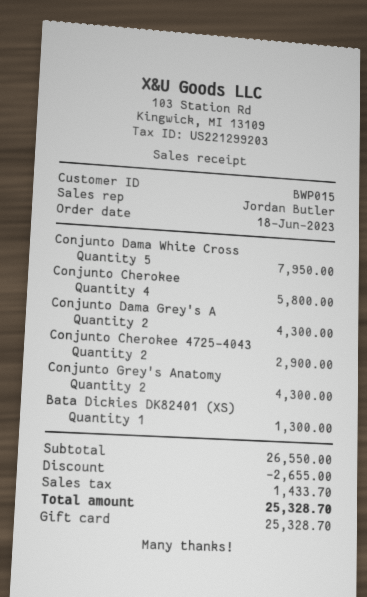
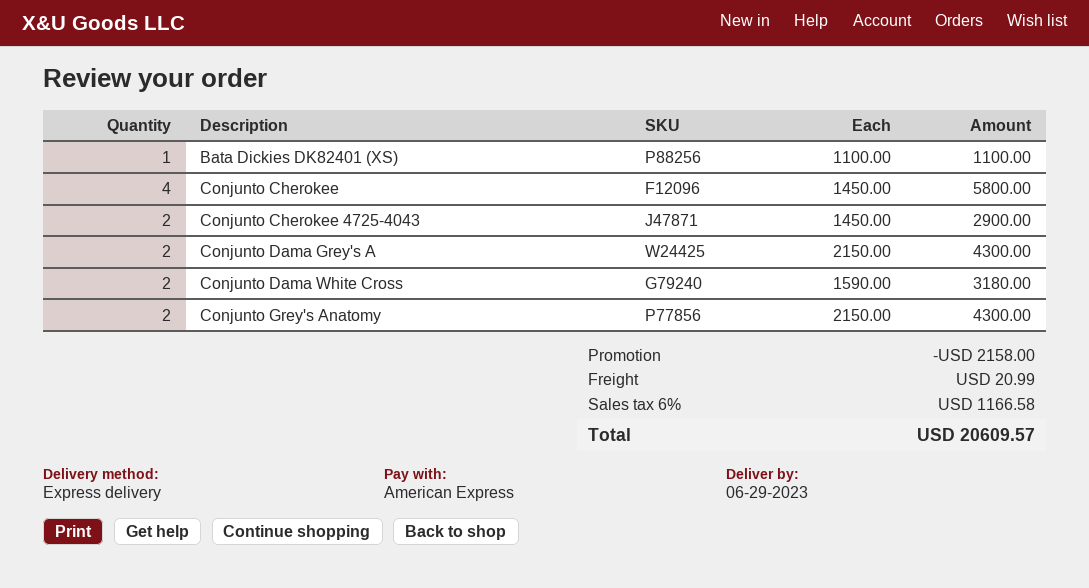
payment method: gift card -> American Express
Conjunto Dama White Cross: 5 for 7950.00 -> 2 for 3180.00
Bata Dickies DK82401 (XS): 1 for 1300.00 -> 1 for 1100.00
discount: 2655.00 -> 2158.00
shipping: none -> 20.99
tax: 1433.70 -> 1166.58
total: 25328.70 -> 20609.57

